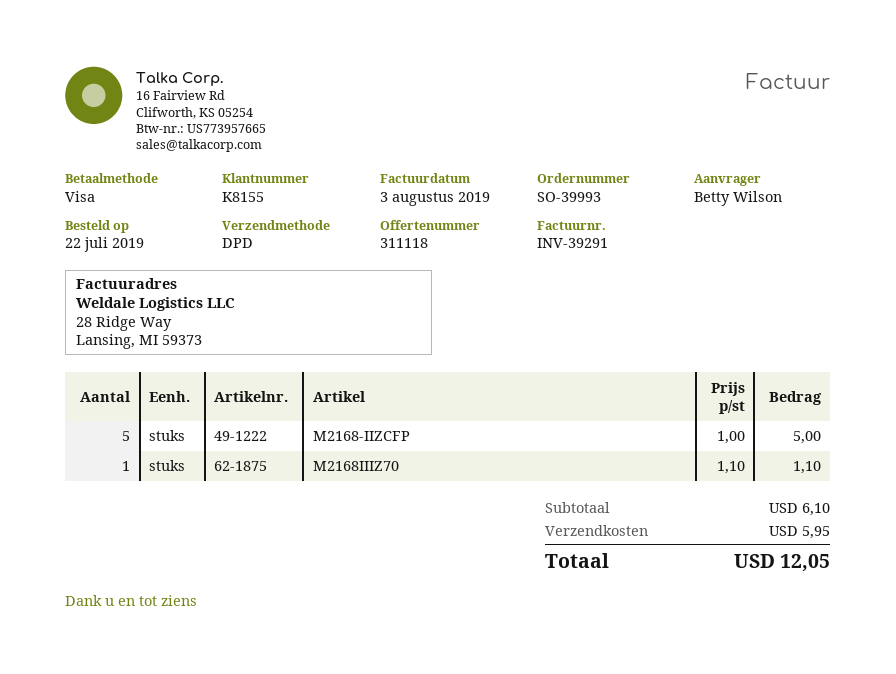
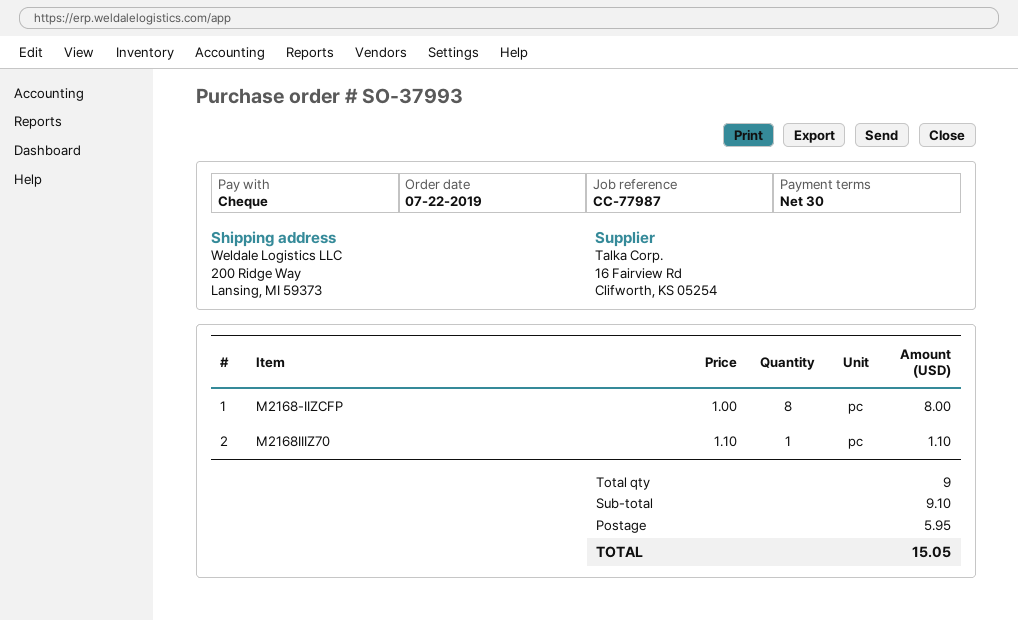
order number: SO-39993 -> SO-37993
payment method: Visa -> cheque
M2168-IIZCFP: 5 x 1.00 = 5.00 -> 8 x 1.00 = 8.00
subtotal: 6.10 -> 9.10
total: 12.05 -> 15.05

